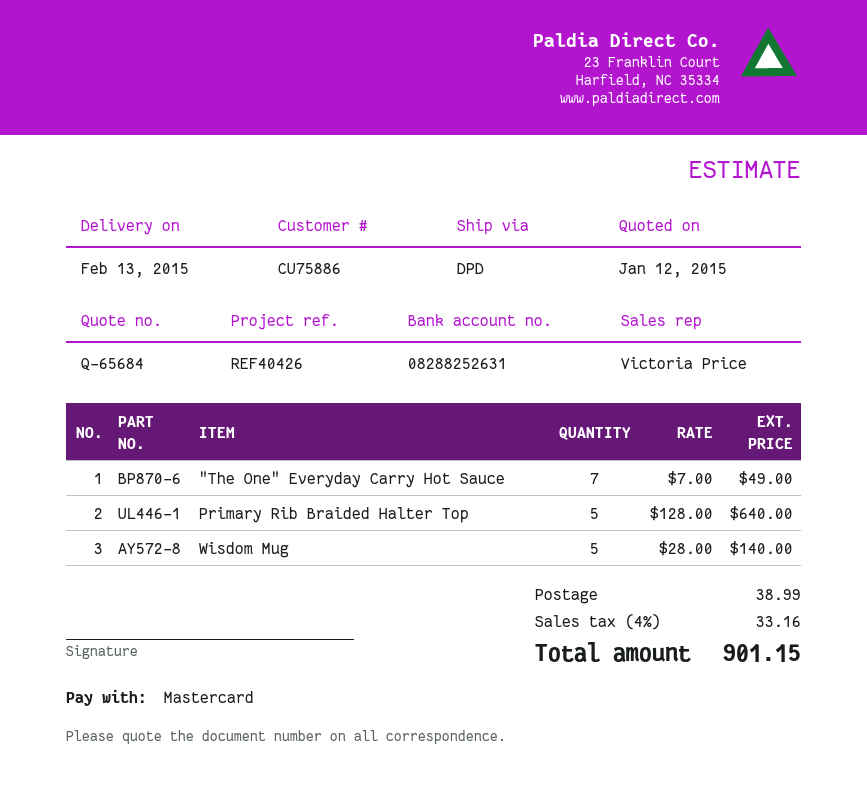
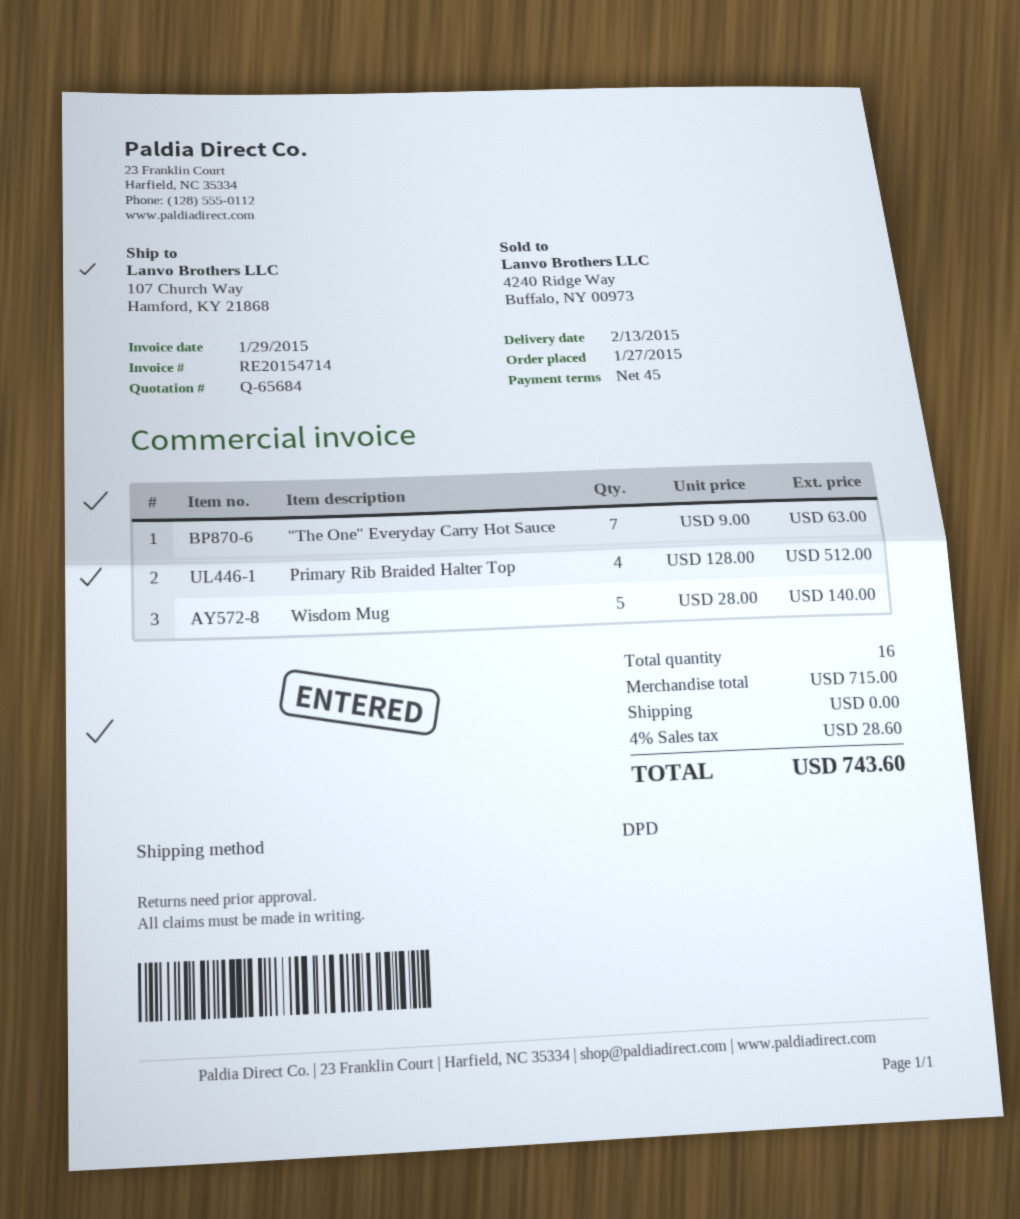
"The One" Everyday Carry Hot Sauce: 7 x 7.00 = 49.00 -> 7 x 9.00 = 63.00
Primary Rib Braided Halter Top: 5 x 128.00 = 640.00 -> 4 x 128.00 = 512.00
shipping: 38.99 -> 0.00
tax: 4% = 33.16 -> 4% = 28.60
total: 901.15 -> 743.60

